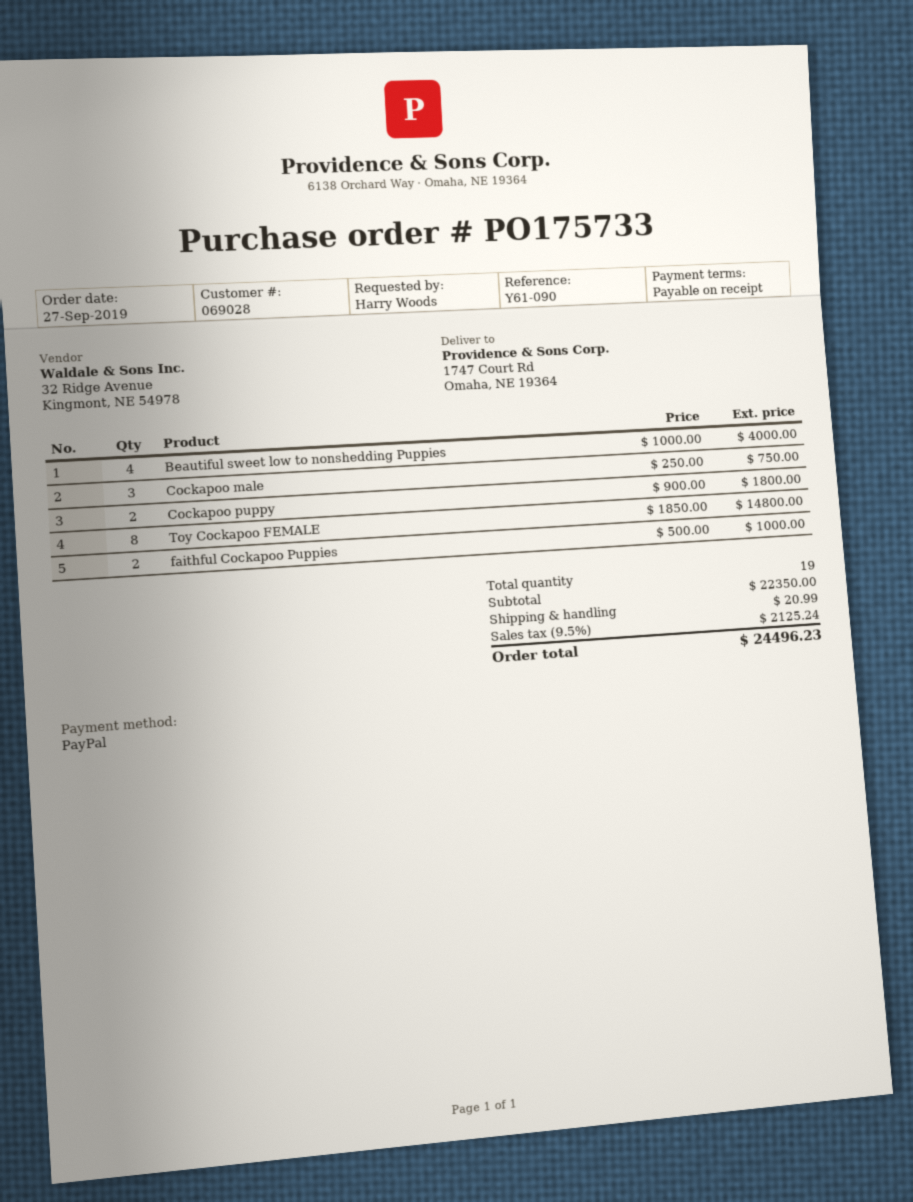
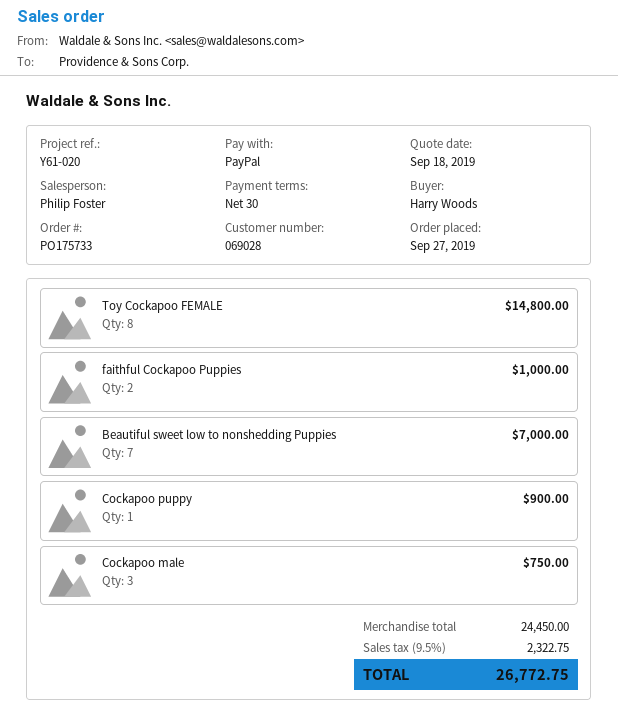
payment terms: on receipt -> 30 days
reference: Y61-090 -> Y61-020
Beautiful sweet low to nonshedding Puppies: 4 for 4000.00 -> 7 for 7000.00
Cockapoo puppy: 2 for 1800.00 -> 1 for 900.00
subtotal: 22350.00 -> 24450.00
shipping: 20.99 -> none
tax: 9.5% = 2125.24 -> 9.5% = 2322.75
total: 24496.23 -> 26772.75

